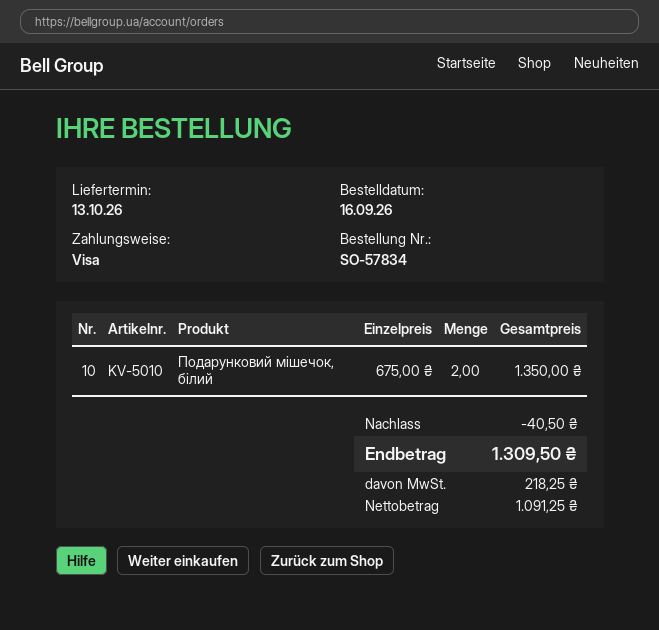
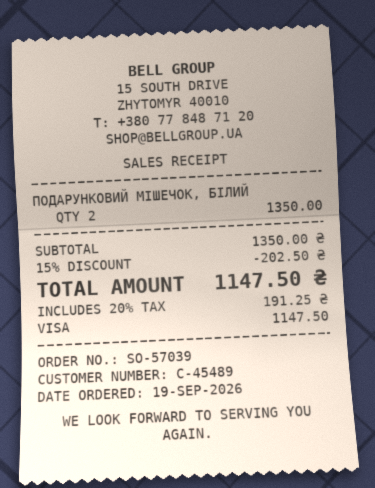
order number: SO-57834 -> SO-57039
order date: 2026-09-16 -> 2026-09-19
discount: 40.50 -> 202.50
tax: 218.25 -> 191.25
total: 1309.50 -> 1147.50

